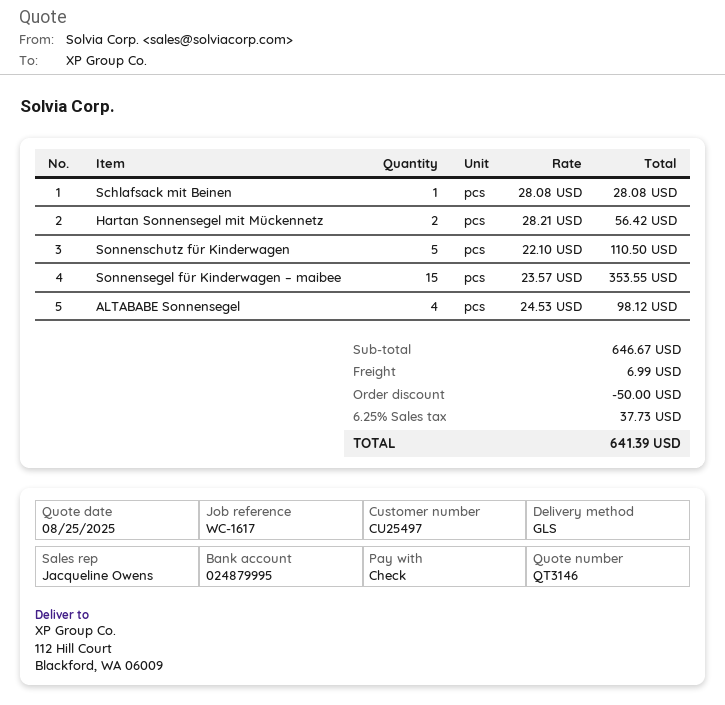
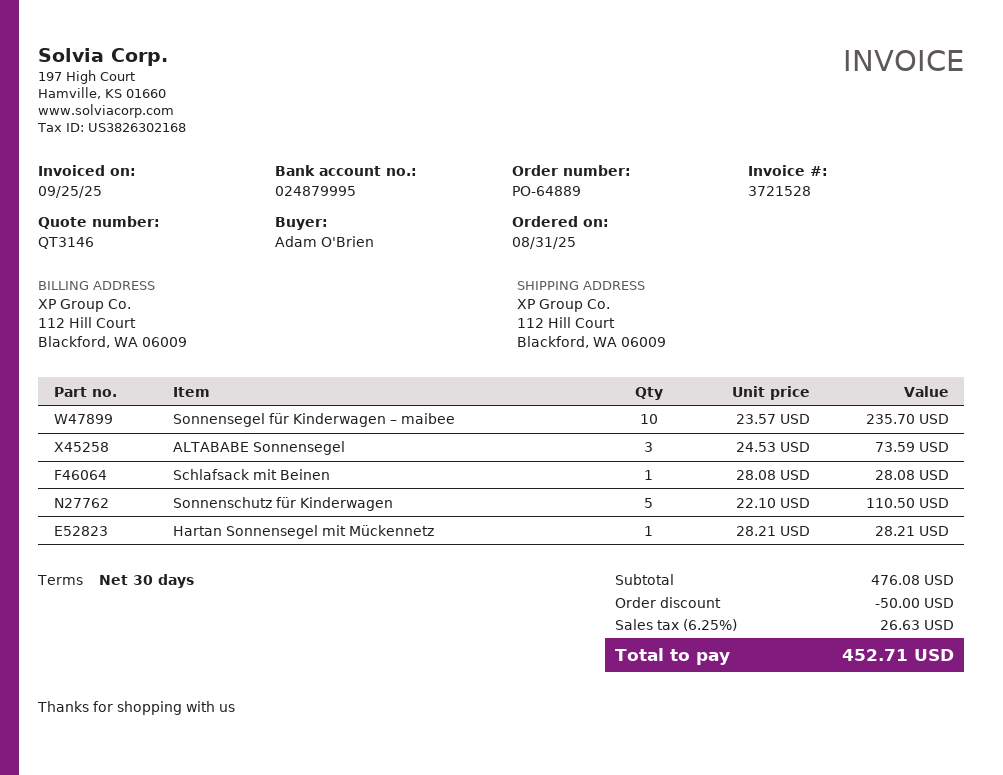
Hartan Sonnensegel mit Mückennetz: 2 x 28.21 = 56.42 -> 1 x 28.21 = 28.21
Sonnensegel für Kinderwagen – maibee: 15 x 23.57 = 353.55 -> 10 x 23.57 = 235.70
ALTABABE Sonnensegel: 4 x 24.53 = 98.12 -> 3 x 24.53 = 73.59
subtotal: 646.67 -> 476.08
shipping: 6.99 -> none
tax: 6.25% = 37.73 -> 6.25% = 26.63
total: 641.39 -> 452.71

